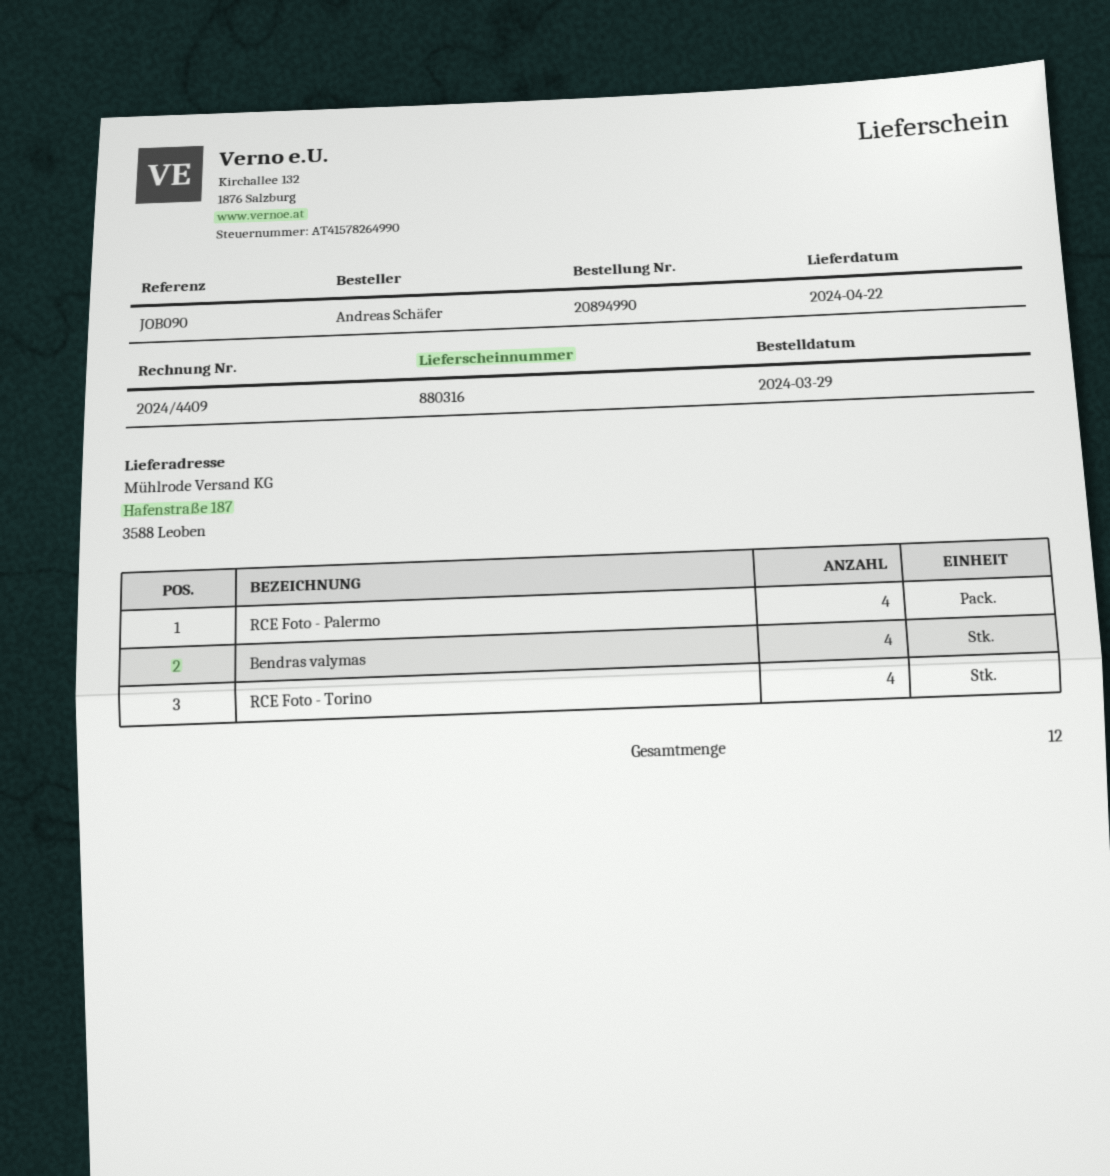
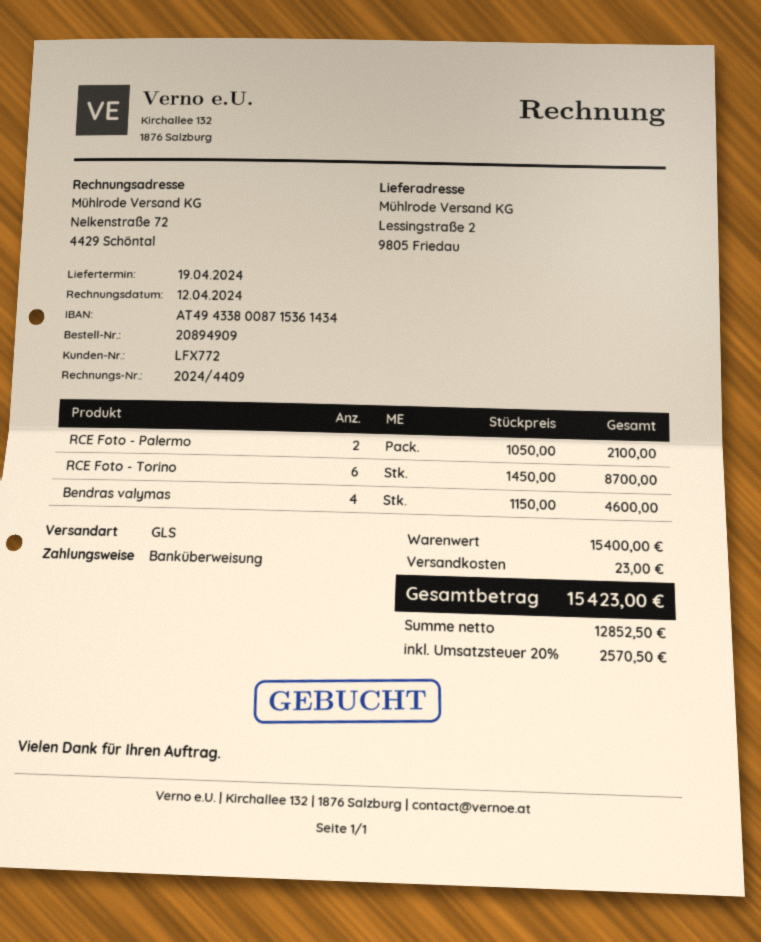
order number: 20894990 -> 20894909
delivery date: 2024-04-22 -> 2024-04-19
ship to: Hafenstraße 187, 3588 Leoben -> Lessingstraße 2, 9805 Friedau
RCE Foto - Palermo: 4 -> 2
RCE Foto - Torino: 4 -> 6

